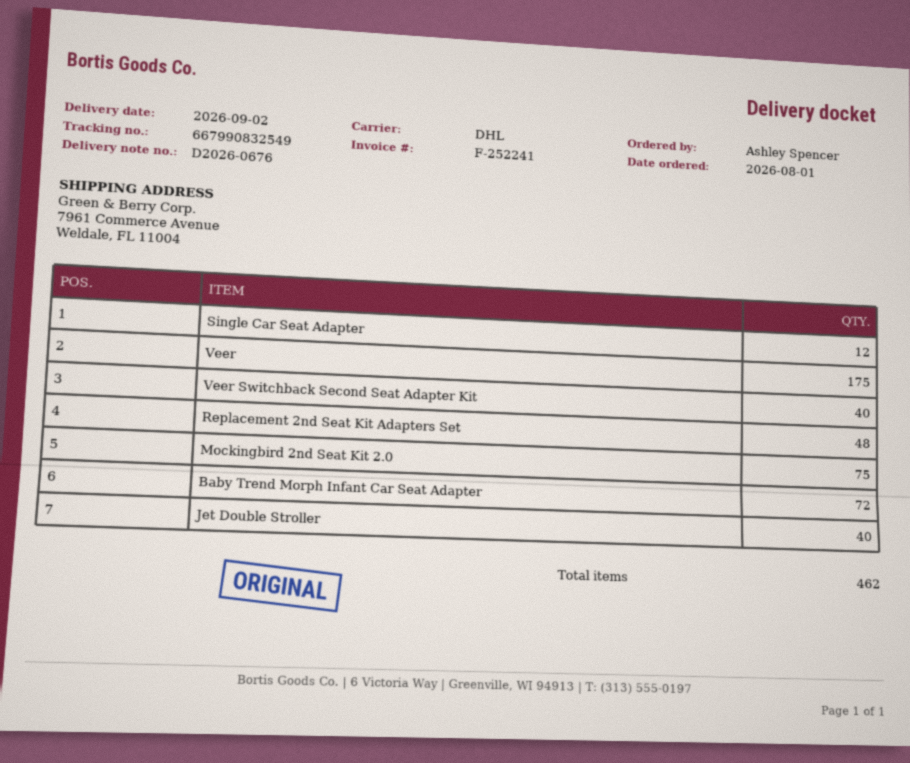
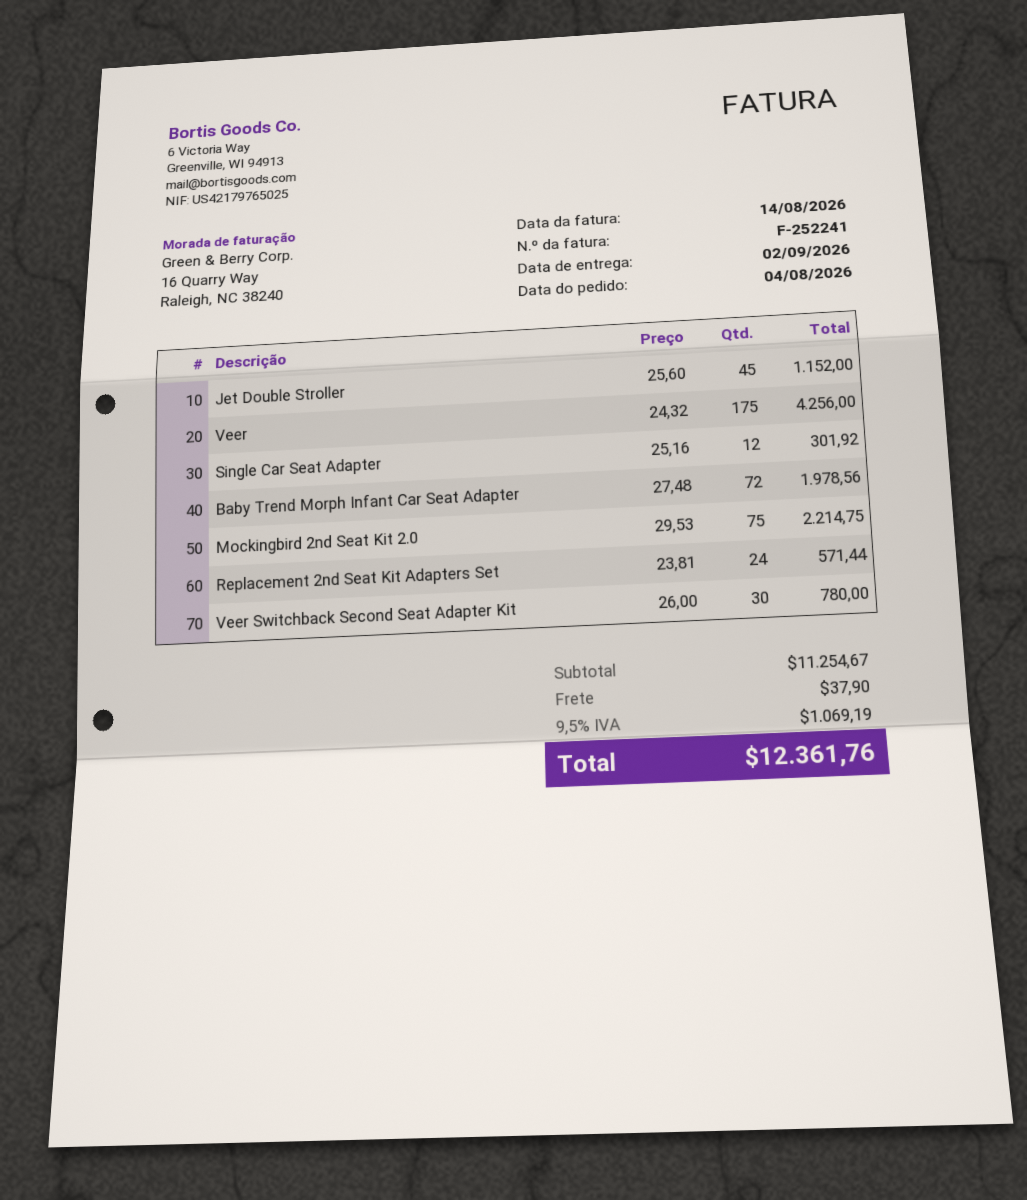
order date: 2026-08-01 -> 2026-08-04
Veer Switchback Second Seat Adapter Kit: 40 -> 30
Replacement 2nd Seat Kit Adapters Set: 48 -> 24
Jet Double Stroller: 40 -> 45

